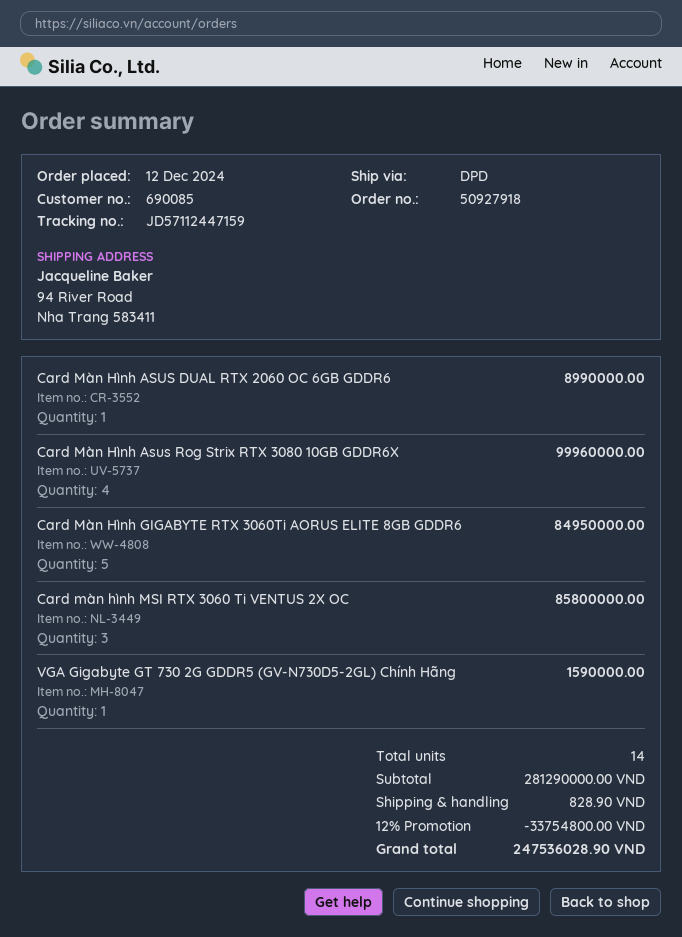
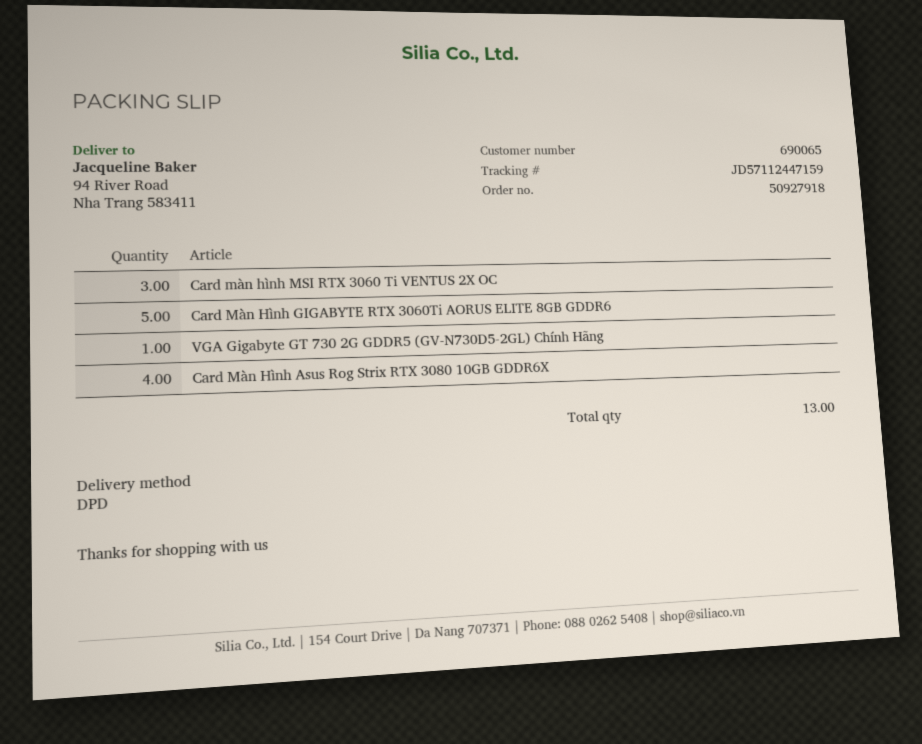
customer number: 690085 -> 690065
Card Màn Hình ASUS DUAL RTX 2060 OC 6GB GDDR6: 1 -> none
total quantity: 14 -> 13

